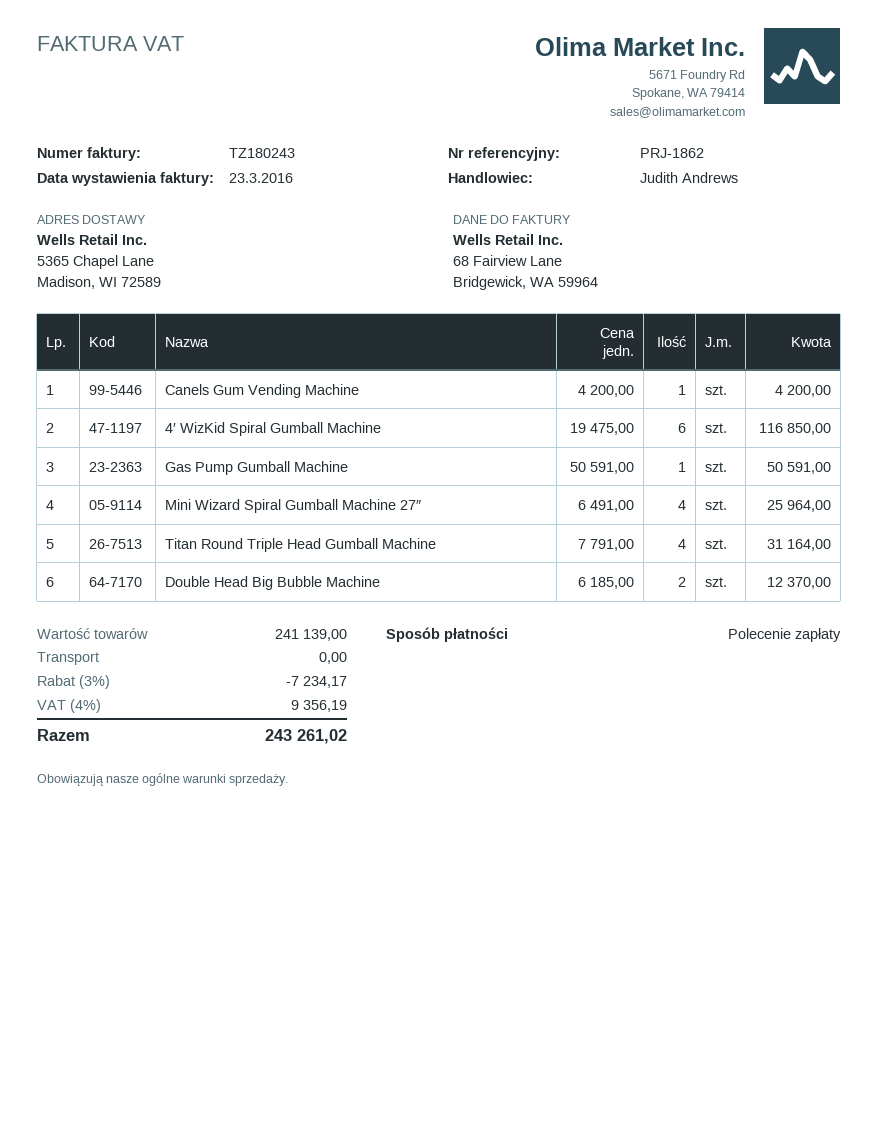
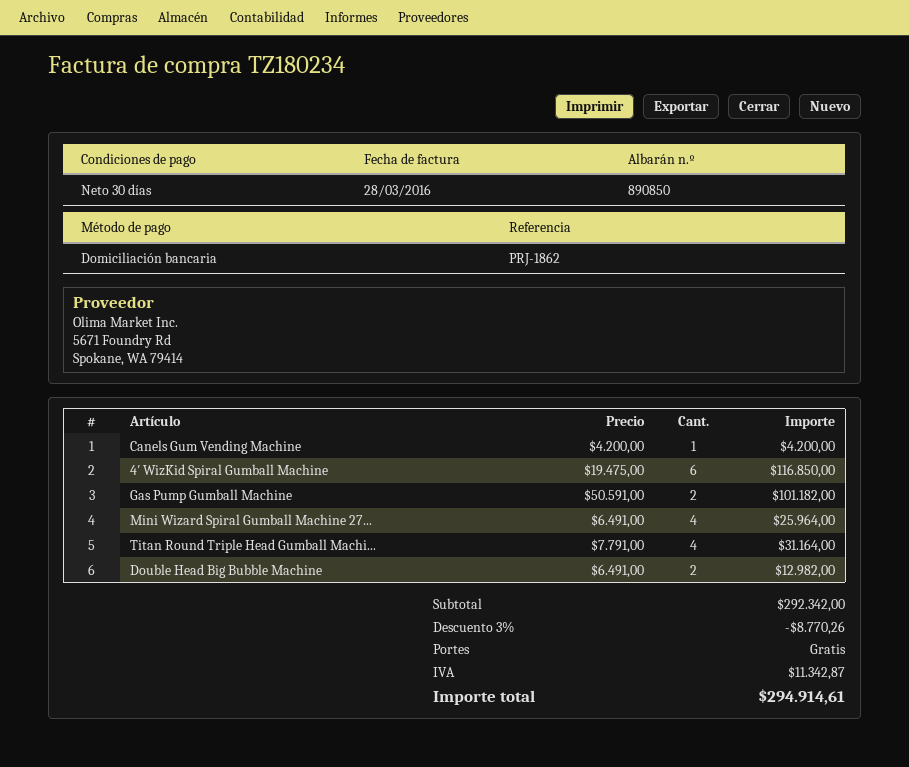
invoice number: TZ180243 -> TZ180234
invoice date: 2016-03-23 -> 2016-03-28
Gas Pump Gumball Machine: 1 x 50591.00 = 50591.00 -> 2 x 50591.00 = 101182.00
Double Head Big Bubble Machine: 2 x 6185.00 = 12370.00 -> 2 x 6491.00 = 12982.00
subtotal: 241139.00 -> 292342.00
discount: 3% = 7234.17 -> 3% = 8770.26
tax: 9356.19 -> 11342.87
total: 243261.02 -> 294914.61

